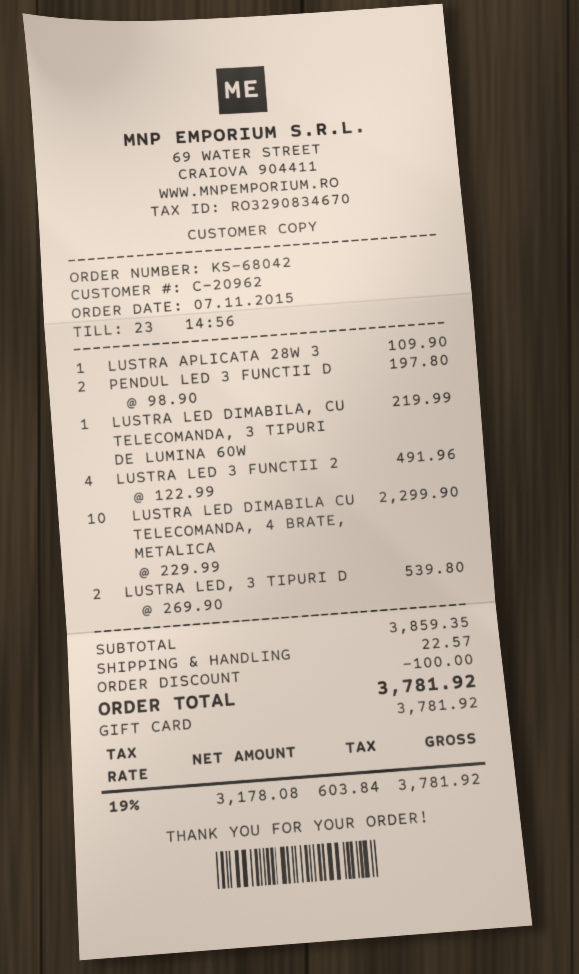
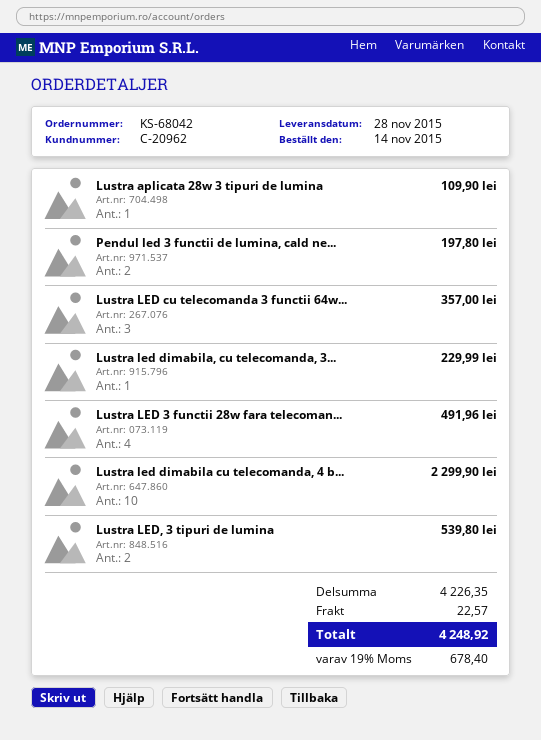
order date: 2015-11-07 -> 2015-11-14
LUSTRA LED DIMABILA, CU TELECOMANDA, 3 TIPURI DE LUMINA 60W: 1 for 219.99 -> 1 for 229.99
Lustra LED cu telecomanda 3 functii 64w...: none -> 3 for 357.00
subtotal: 3859.35 -> 4226.35
discount: 100.00 -> none
tax: 19% = 603.84 -> 19% = 678.40
total: 3781.92 -> 4248.92

